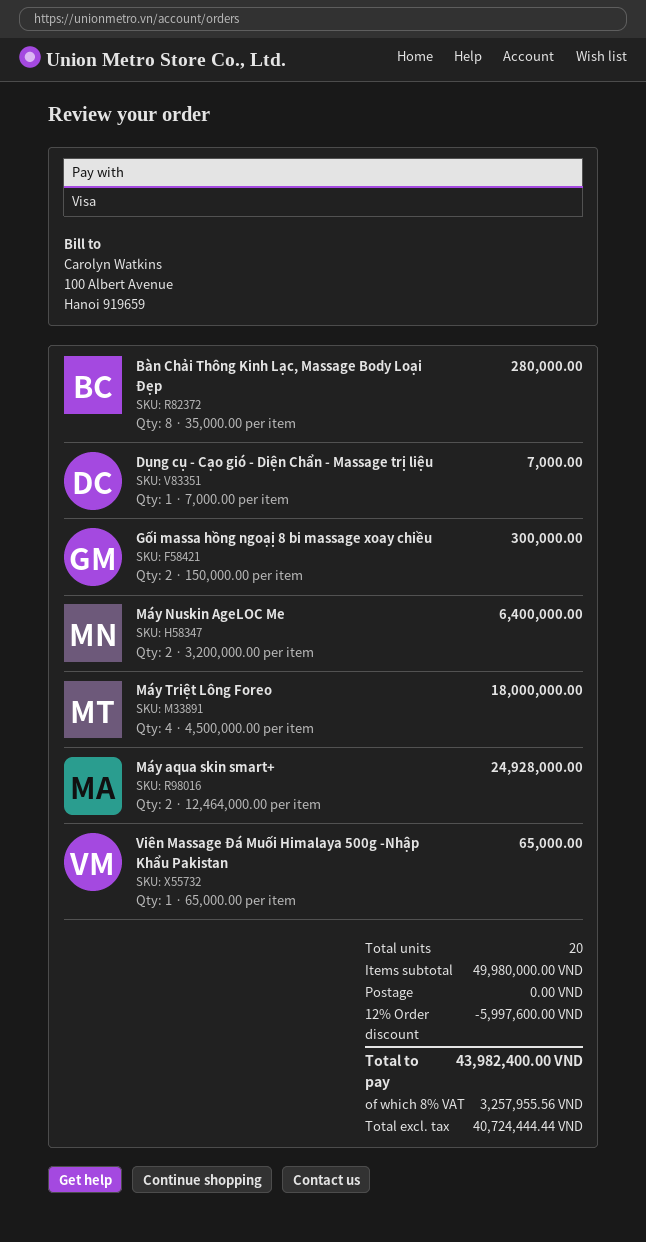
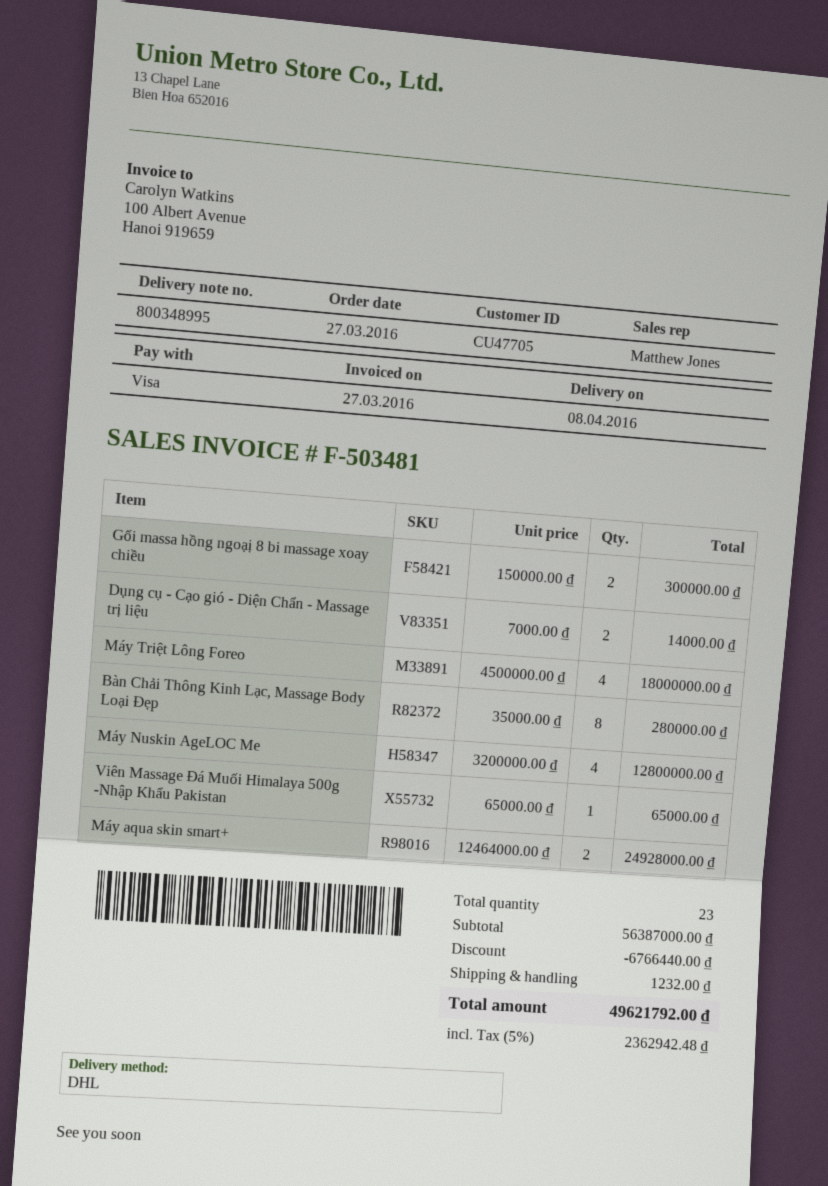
Dụng cụ - Cạo gió - Diện Chẩn - Massage trị liệu: 1 x 7000.00 = 7000.00 -> 2 x 7000.00 = 14000.00
Máy Nuskin AgeLOC Me: 2 x 3200000.00 = 6400000.00 -> 4 x 3200000.00 = 12800000.00
total quantity: 20 -> 23
subtotal: 49980000.00 -> 56387000.00
discount: 5997600.00 -> 6766440.00
shipping: 0.00 -> 1232.00
tax: 8% = 3257955.56 -> 5% = 2362942.48
total: 43982400.00 -> 49621792.00

